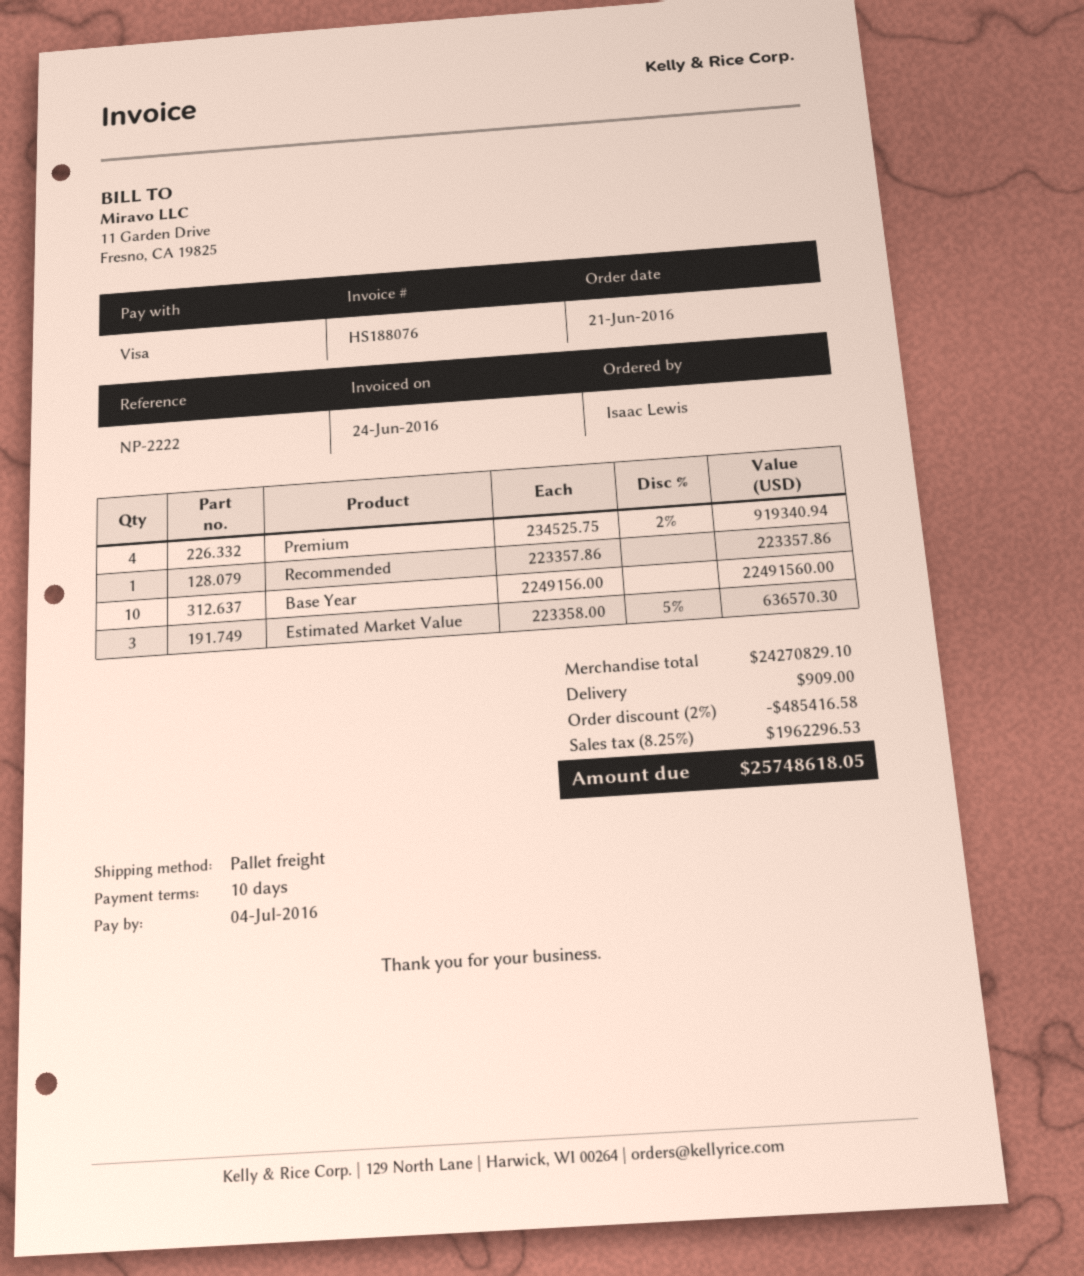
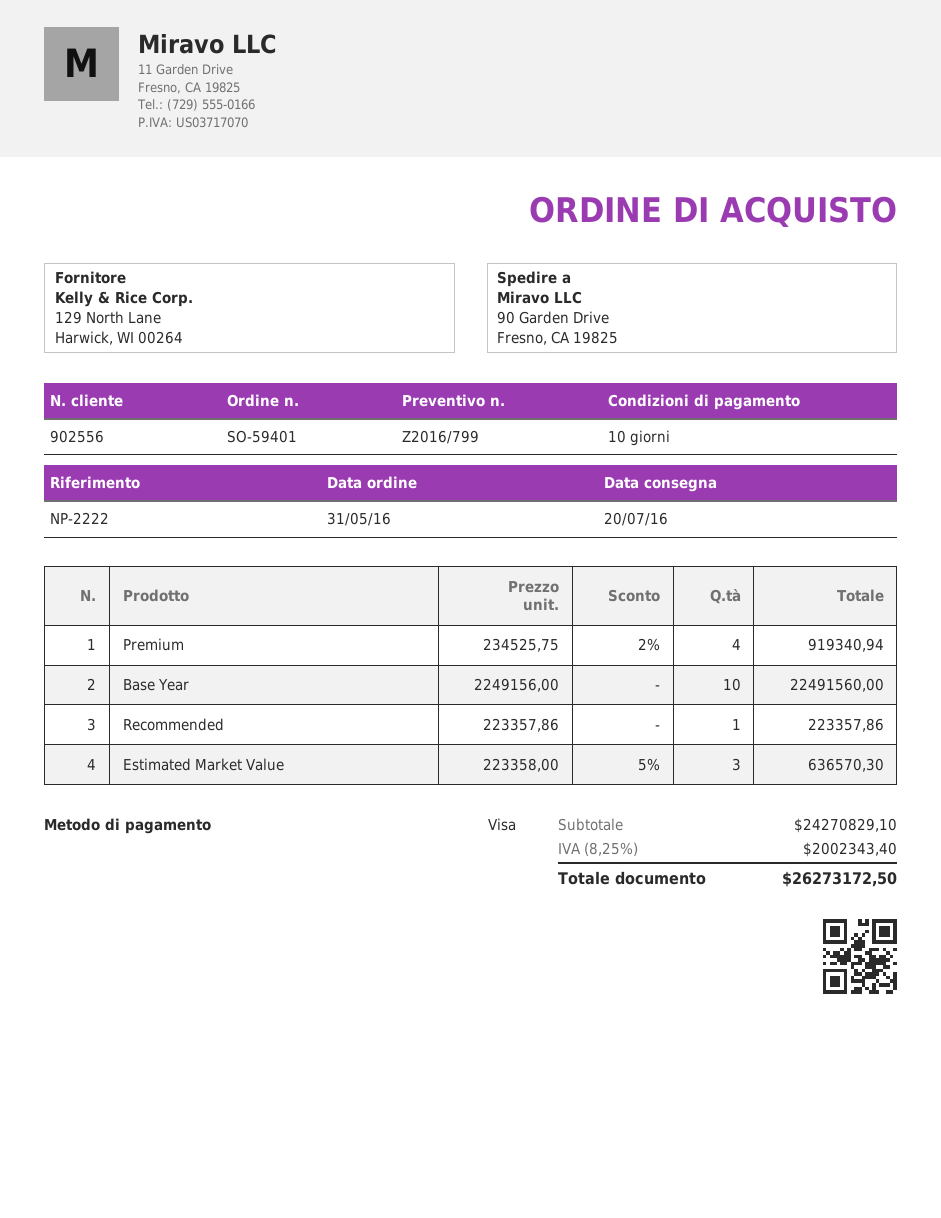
order date: 2016-06-21 -> 2016-05-31
discount: 2% = 485416.58 -> none
shipping: 909.00 -> none
tax: 8.25% = 1962296.53 -> 8.25% = 2002343.40
total: 25748618.05 -> 26273172.50

